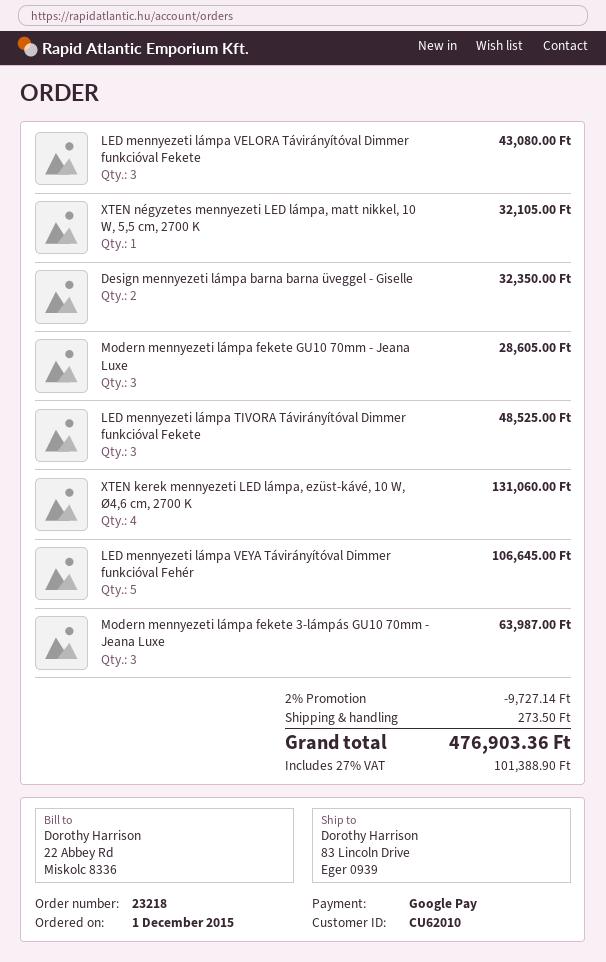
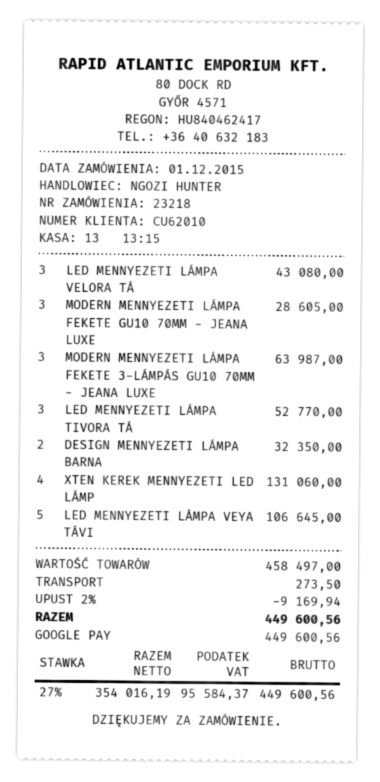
XTEN négyzetes mennyezeti LED lámpa, matt nikkel, 10 W, 5,5 cm, 2700 K: 1 for 32105.00 -> none
LED mennyezeti lámpa TIVORA Távirányítóval Dimmer funkcióval Fekete: 3 for 48525.00 -> 3 for 52770.00
discount: 2% = 9727.14 -> 2% = 9169.94
tax: 27% = 101388.90 -> 27% = 95584.37
total: 476903.36 -> 449600.56

